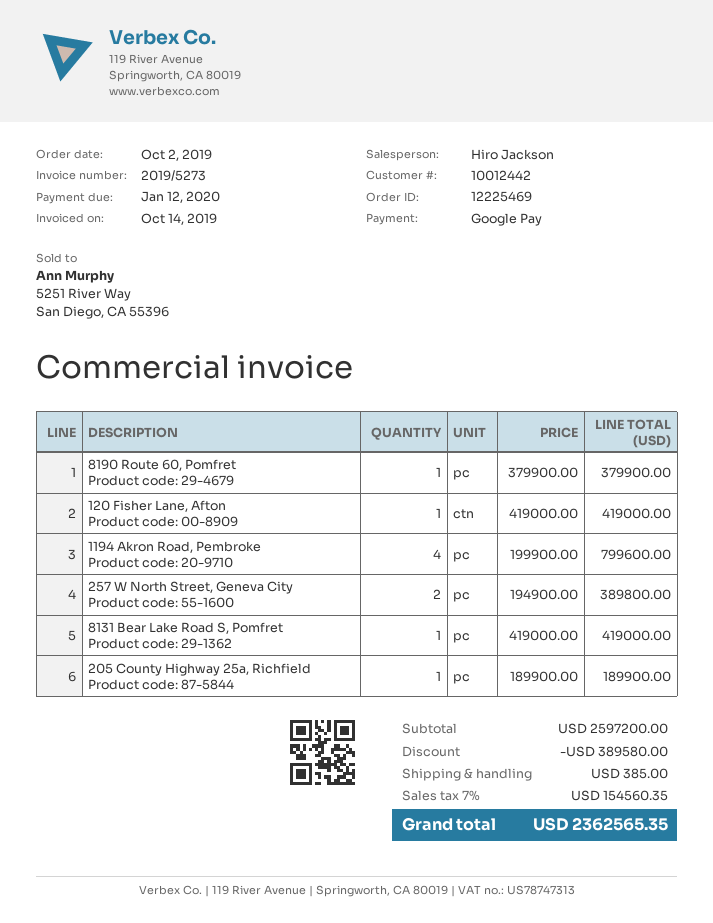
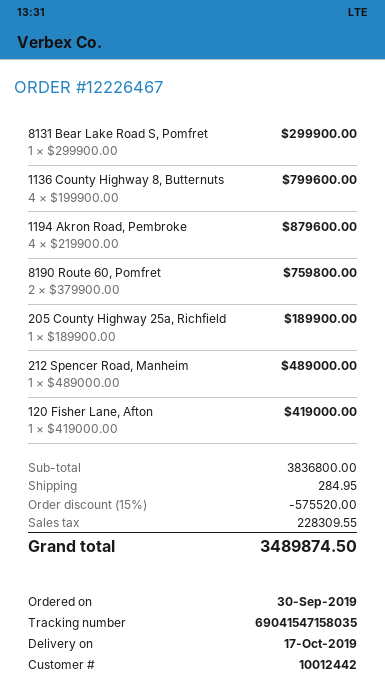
order number: 12225469 -> 12226467
order date: 2019-10-02 -> 2019-09-30
8190 Route 60, Pomfret: 1 x 379900.00 = 379900.00 -> 2 x 379900.00 = 759800.00
1194 Akron Road, Pembroke: 4 x 199900.00 = 799600.00 -> 4 x 219900.00 = 879600.00
257 W North Street, Geneva City: 2 x 194900.00 = 389800.00 -> none
8131 Bear Lake Road S, Pomfret: 1 x 419000.00 = 419000.00 -> 1 x 299900.00 = 299900.00
1136 County Highway 8, Butternuts: none -> 4 x 199900.00 = 799600.00
212 Spencer Road, Manheim: none -> 1 x 489000.00 = 489000.00
subtotal: 2597200.00 -> 3836800.00
discount: 389580.00 -> 575520.00
shipping: 385.00 -> 284.95
tax: 154560.35 -> 228309.55
total: 2362565.35 -> 3489874.50

